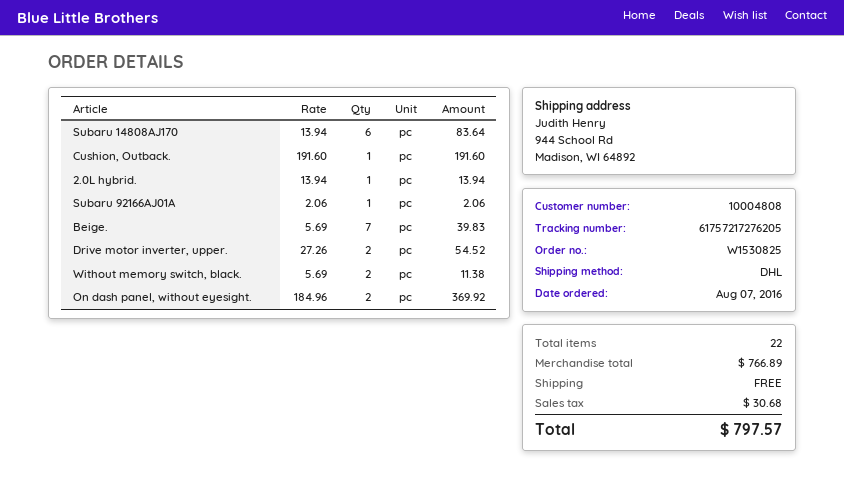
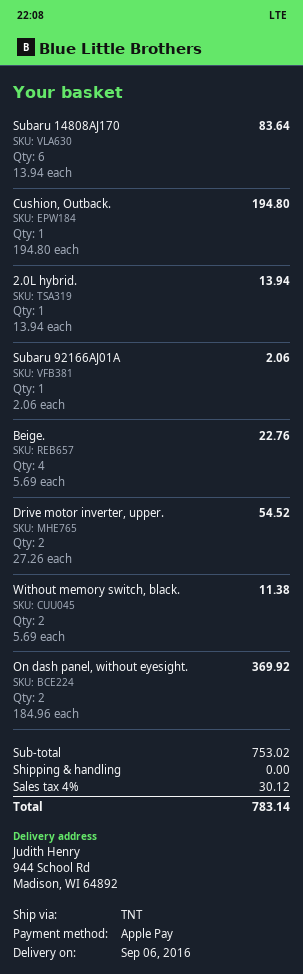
shipping method: DHL -> TNT
Cushion, Outback.: 1 x 191.60 = 191.60 -> 1 x 194.80 = 194.80
Beige.: 7 x 5.69 = 39.83 -> 4 x 5.69 = 22.76
subtotal: 766.89 -> 753.02
tax: 30.68 -> 30.12
total: 797.57 -> 783.14

